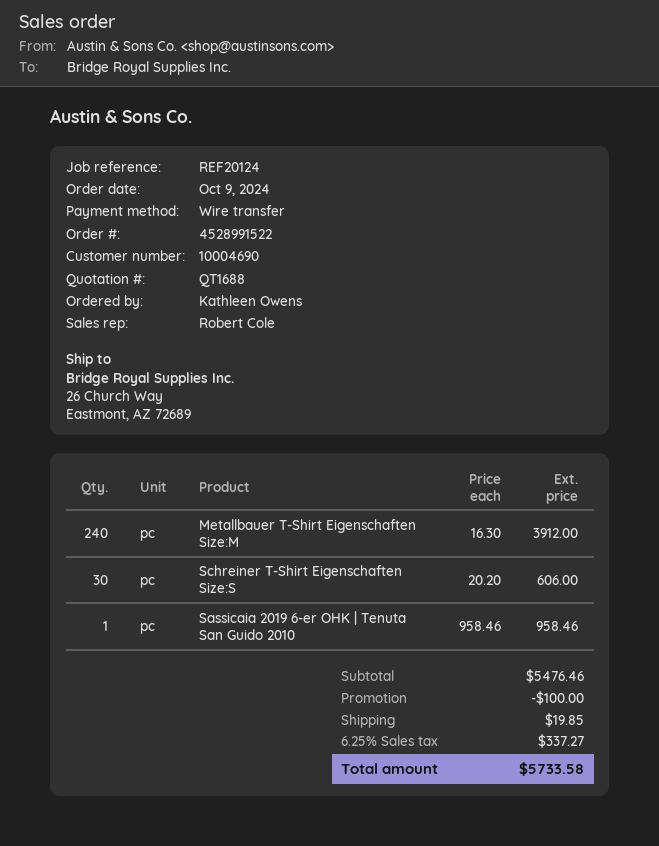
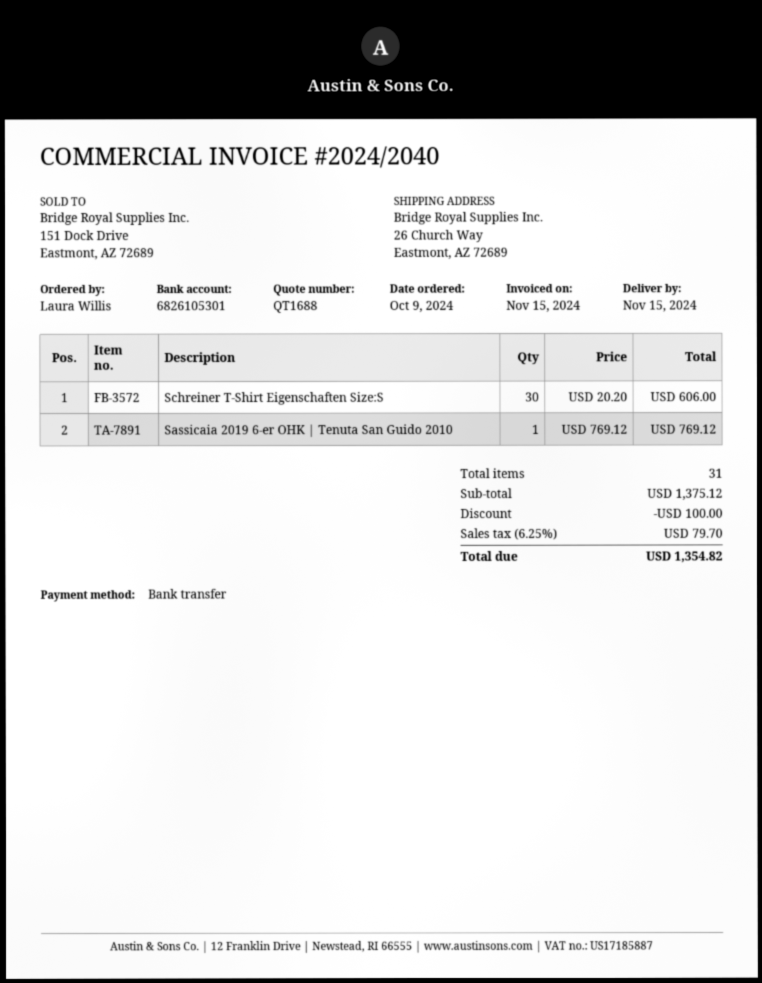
ordered by: Kathleen Owens -> Laura Willis
Metallbauer T-Shirt Eigenschaften Size:M: 240 x 16.30 = 3912.00 -> none
Sassicaia 2019 6-er OHK | Tenuta San Guido 2010: 1 x 958.46 = 958.46 -> 1 x 769.12 = 769.12
subtotal: 5476.46 -> 1375.12
shipping: 19.85 -> none
tax: 6.25% = 337.27 -> 6.25% = 79.70
total: 5733.58 -> 1354.82

